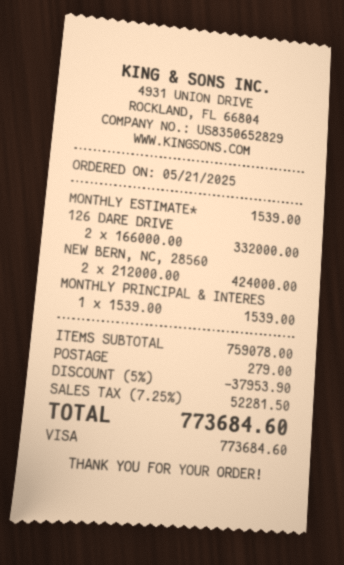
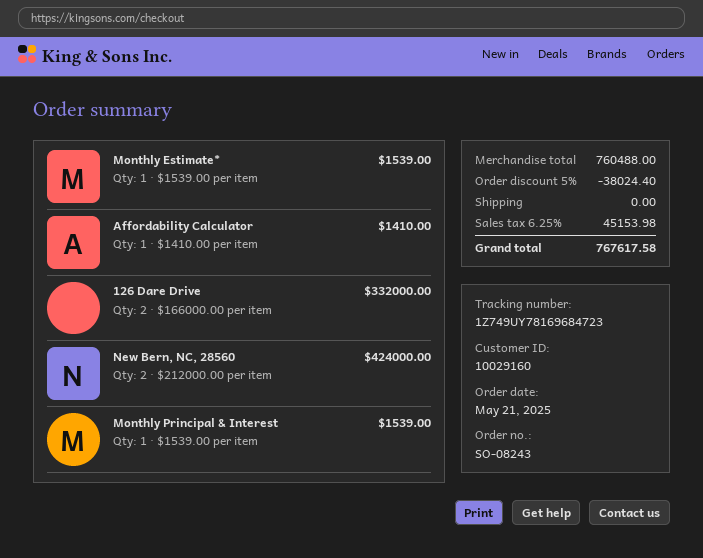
Affordability Calculator: none -> 1 x 1410.00 = 1410.00
subtotal: 759078.00 -> 760488.00
discount: 5% = 37953.90 -> 5% = 38024.40
shipping: 279.00 -> 0.00
tax: 7.25% = 52281.50 -> 6.25% = 45153.98
total: 773684.60 -> 767617.58

